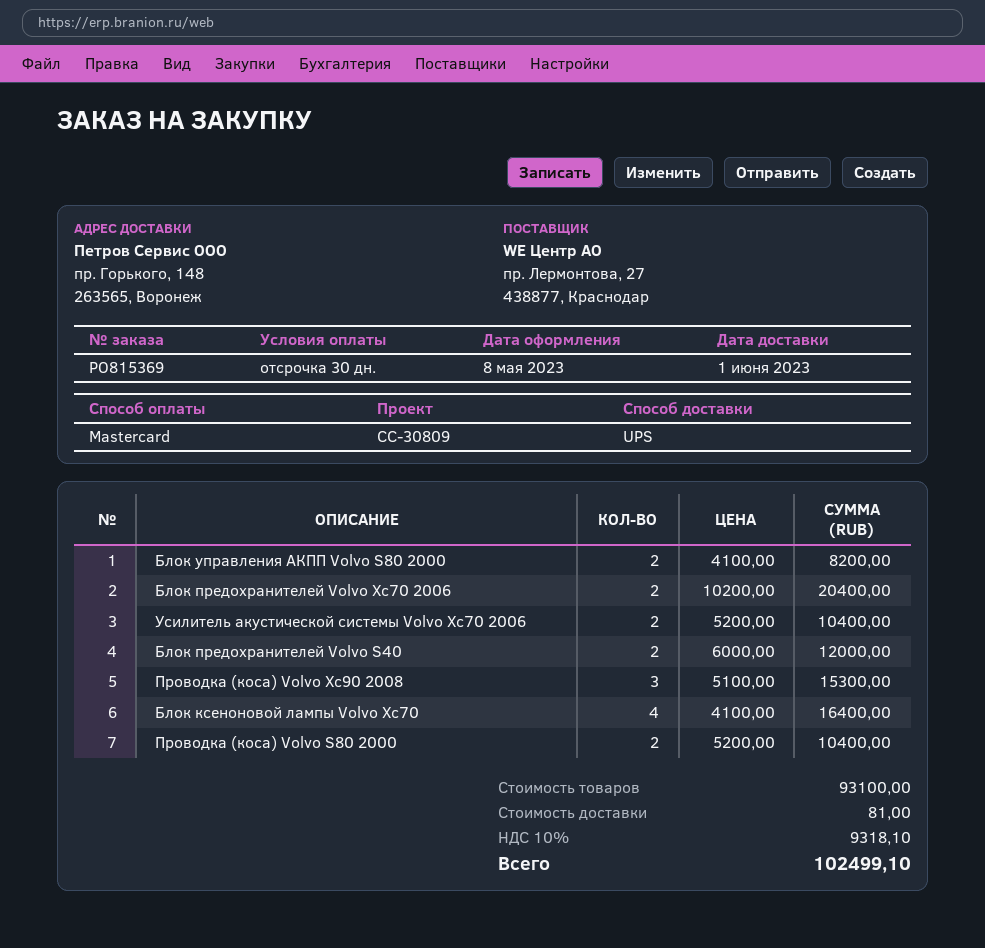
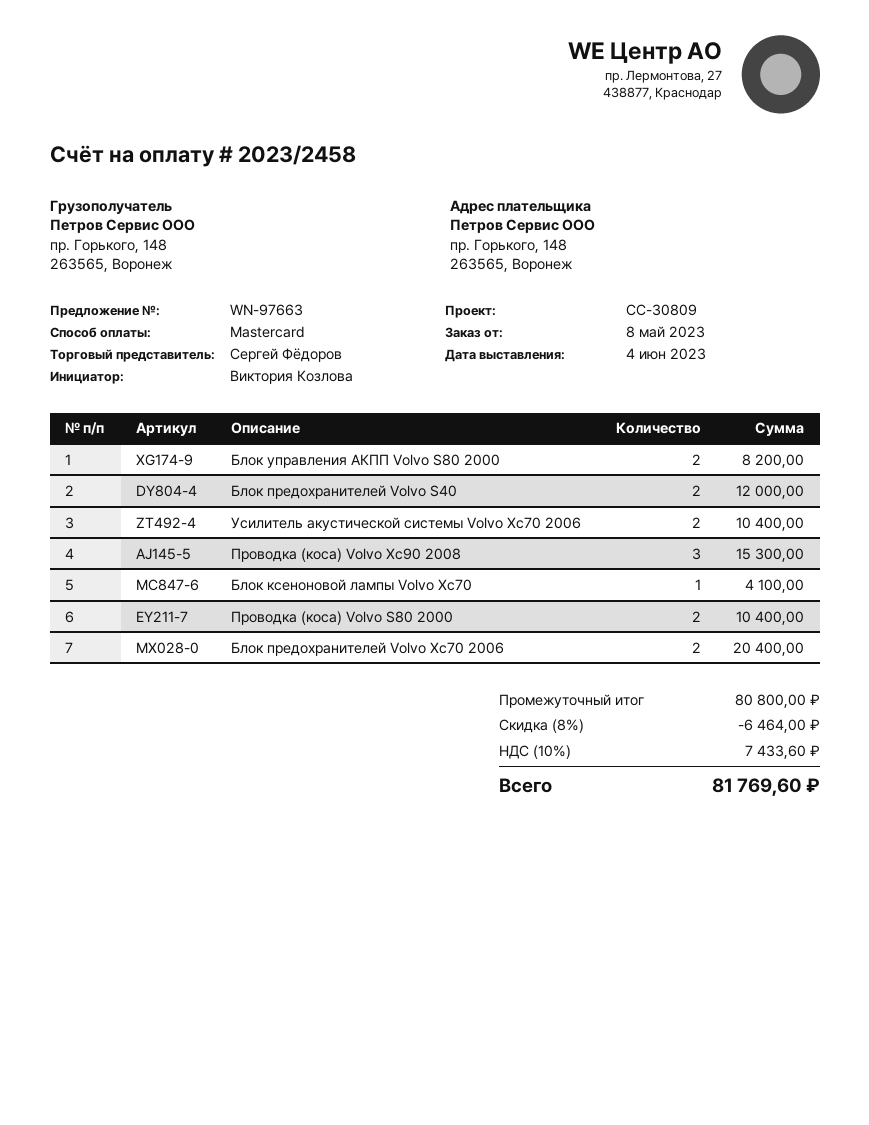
Блок ксеноновой лампы Volvo Xc70: 4 for 16400.00 -> 1 for 4100.00
subtotal: 93100.00 -> 80800.00
discount: none -> 8% = 6464.00
shipping: 81.00 -> none
tax: 10% = 9318.10 -> 10% = 7433.60
total: 102499.10 -> 81769.60

